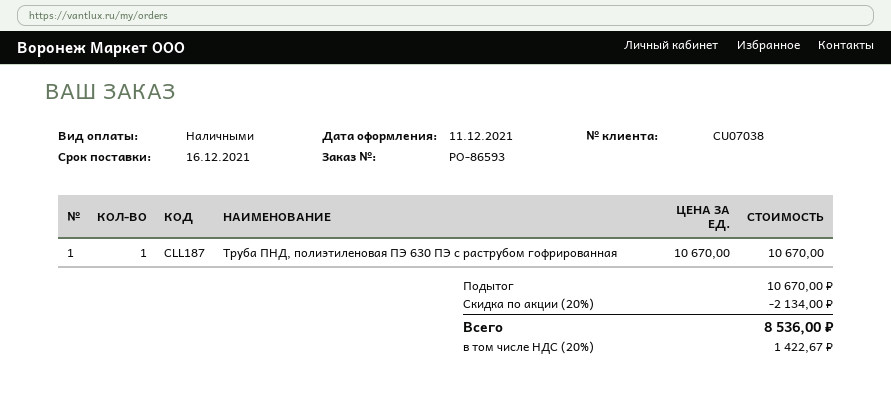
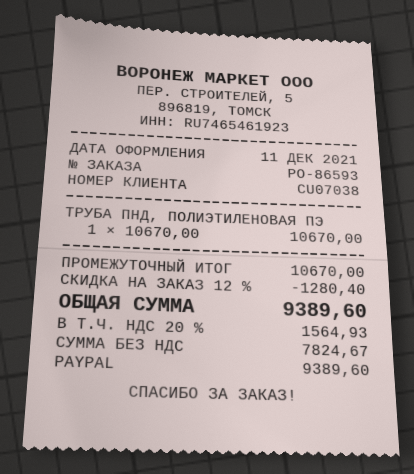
payment method: cash -> PayPal
discount: 20% = 2134.00 -> 12% = 1280.40
tax: 20% = 1422.67 -> 20% = 1564.93
total: 8536.00 -> 9389.60

